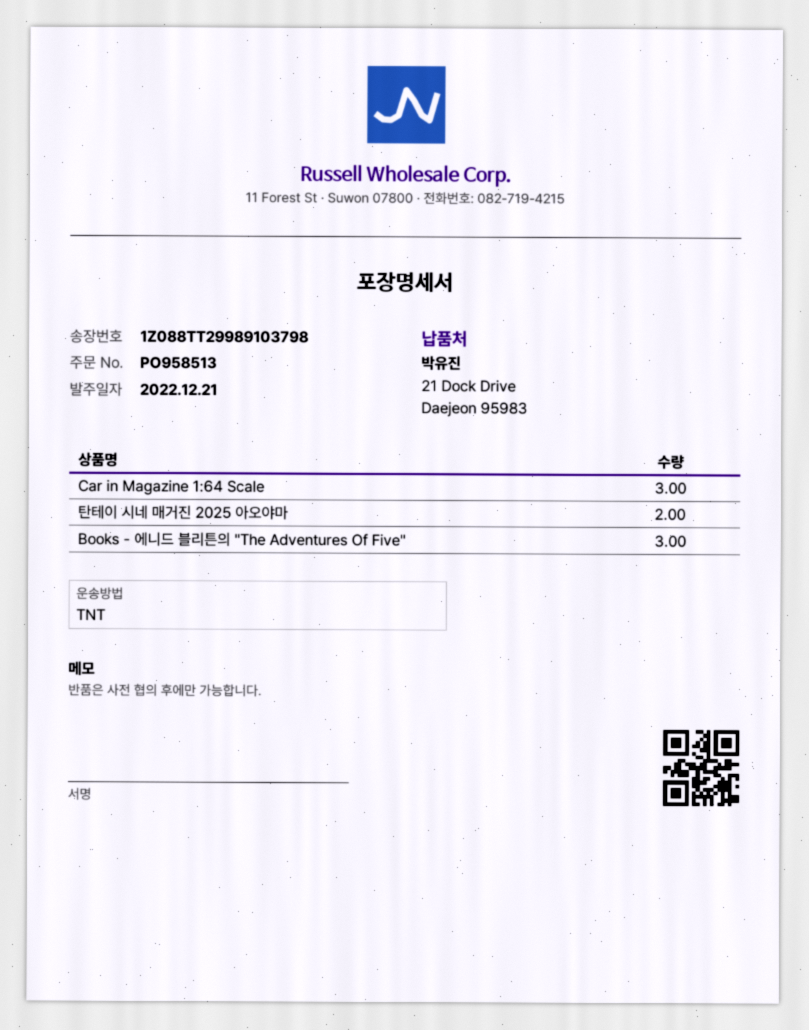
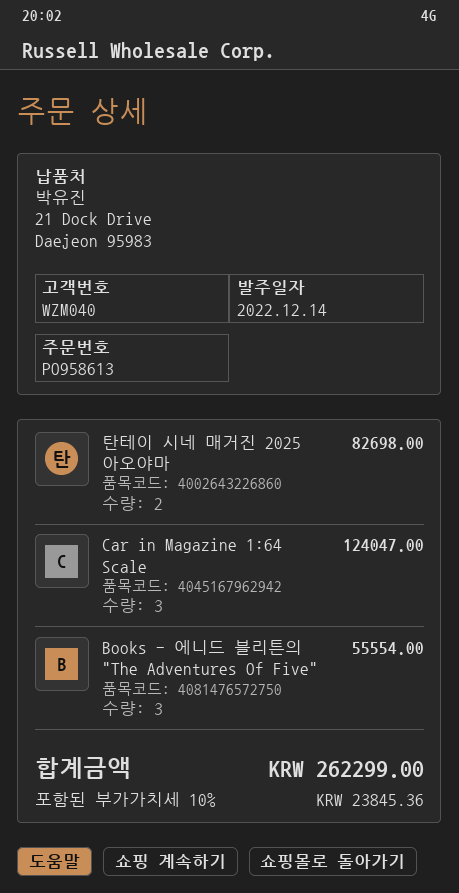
order number: PO958513 -> PO958613
order date: 2022-12-21 -> 2022-12-14

